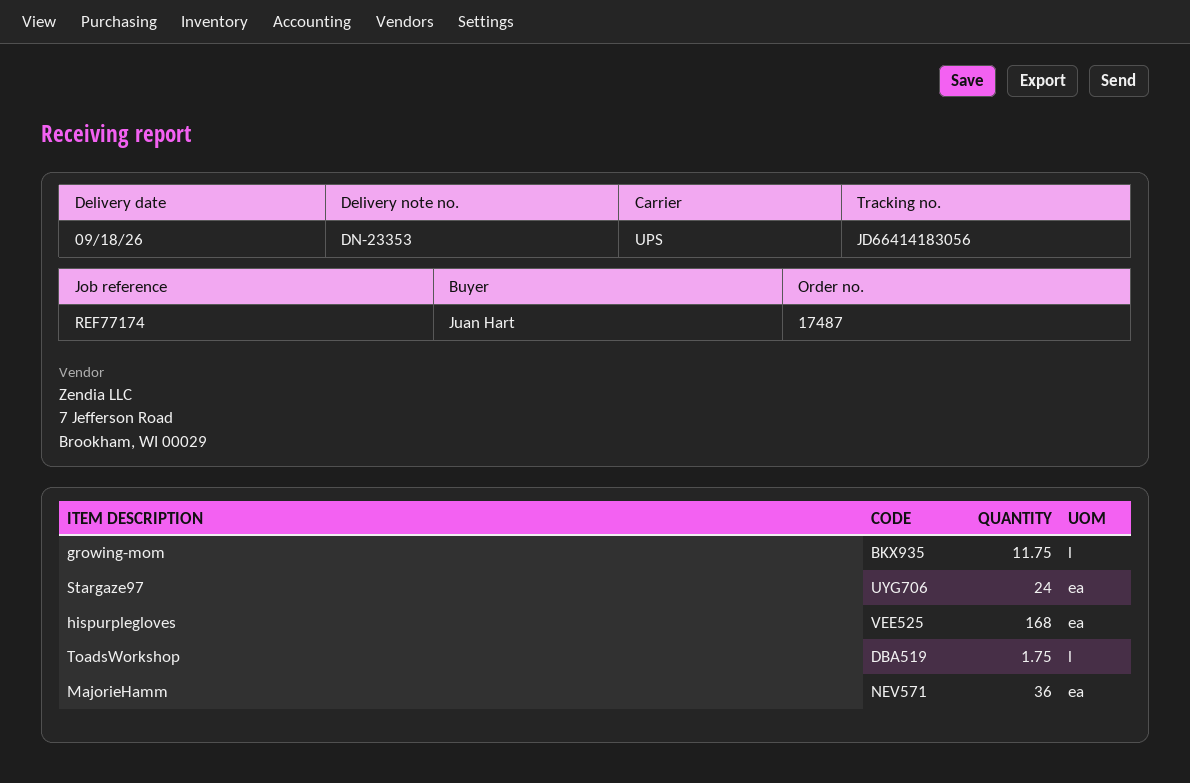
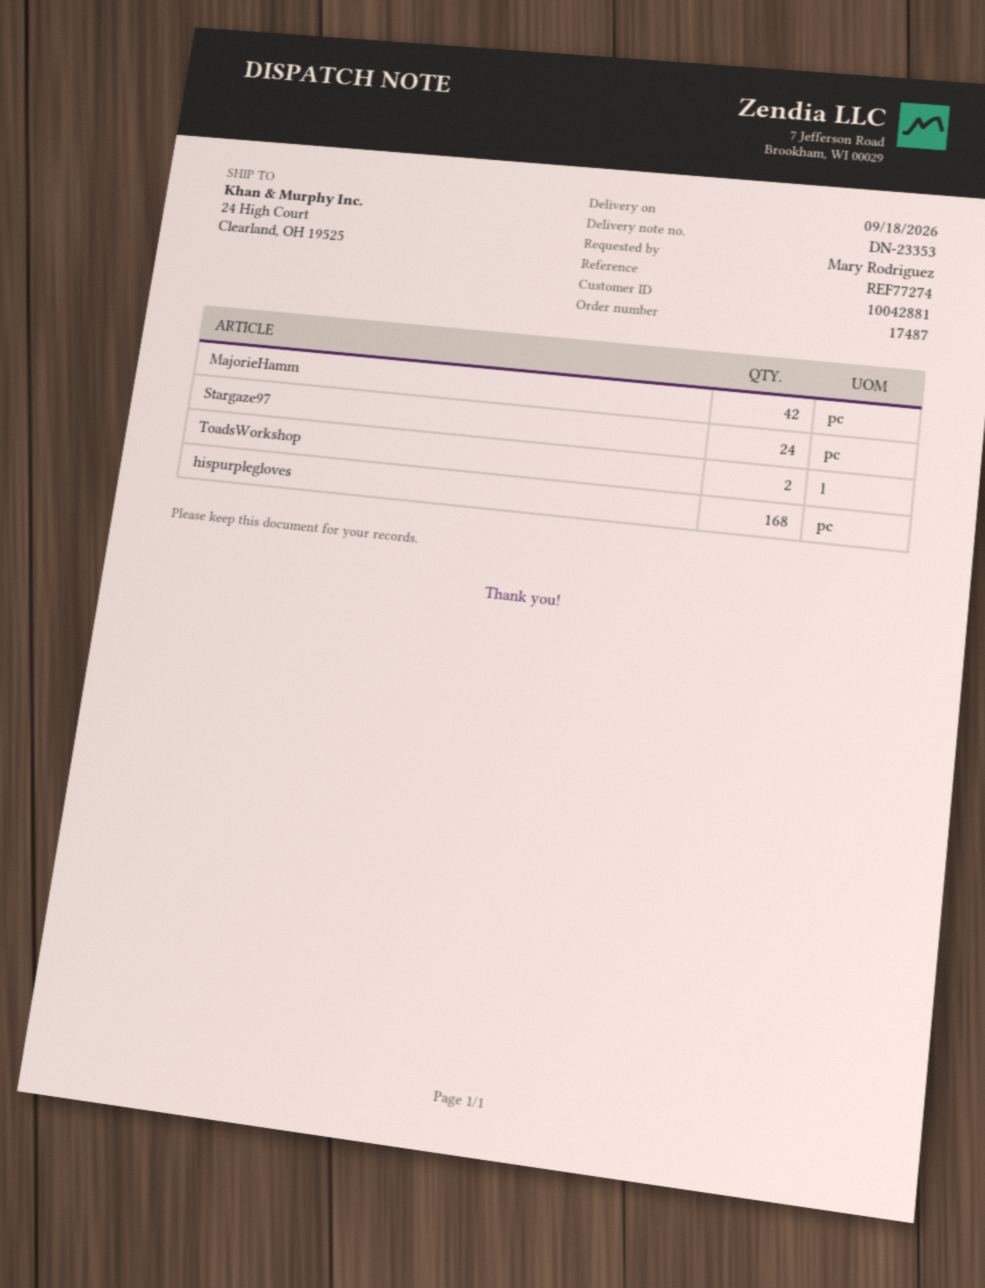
reference: REF77174 -> REF77274
ordered by: Juan Hart -> Mary Rodriguez
growing-mom: 11.75 -> none
ToadsWorkshop: 1.75 -> 2
MajorieHamm: 36 -> 42

